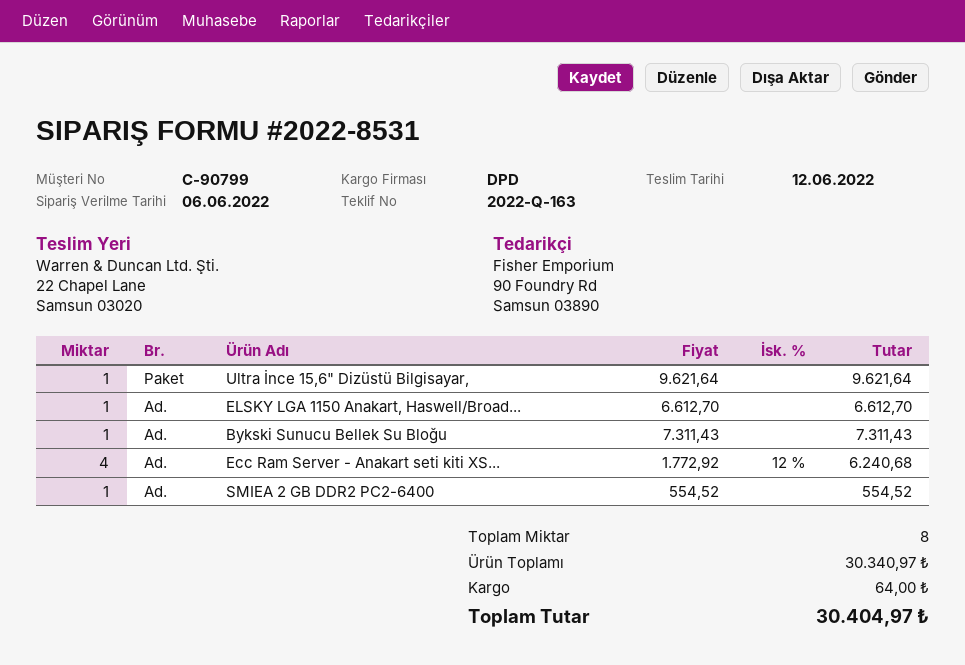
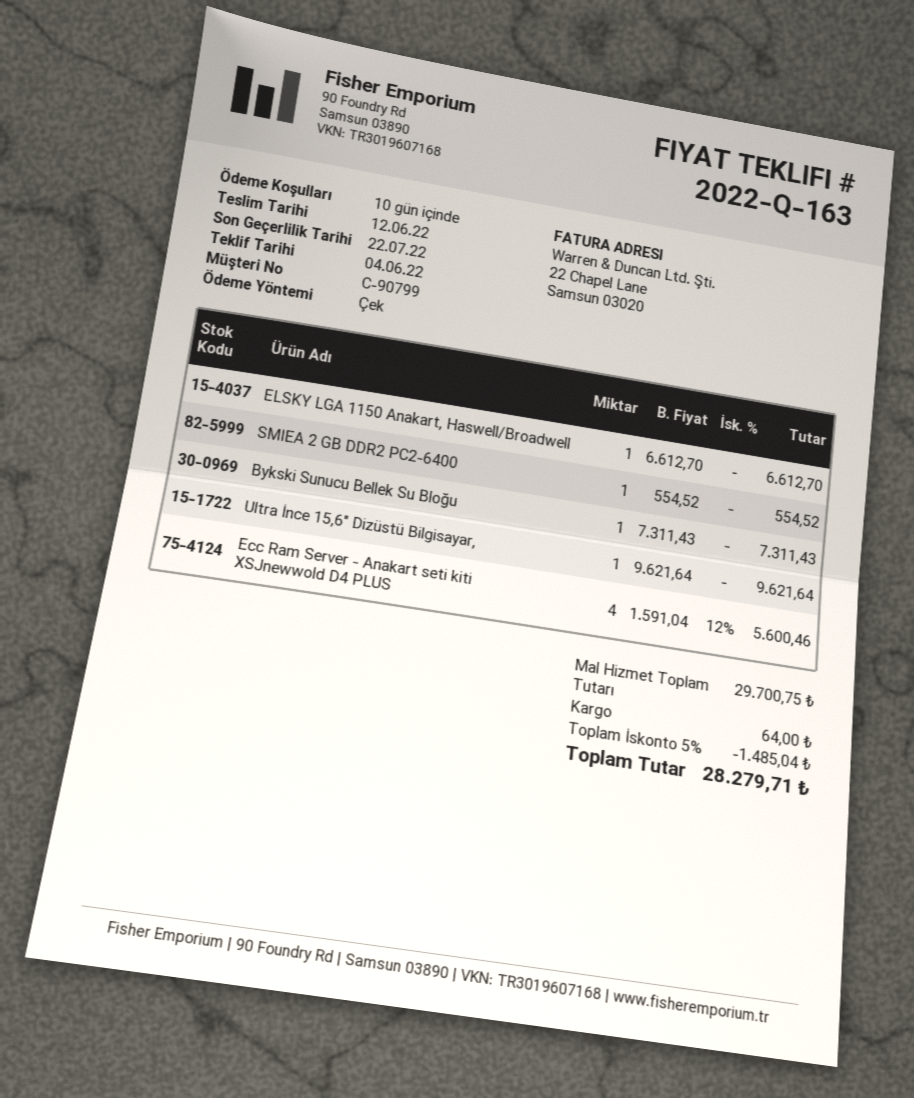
Ecc Ram Server - Anakart seti kiti XS...: 4 x 1772.92 - 12% = 6240.68 -> 4 x 1591.04 - 12% = 5600.46
subtotal: 30340.97 -> 29700.75
discount: none -> 5% = 1485.04
total: 30404.97 -> 28279.71

